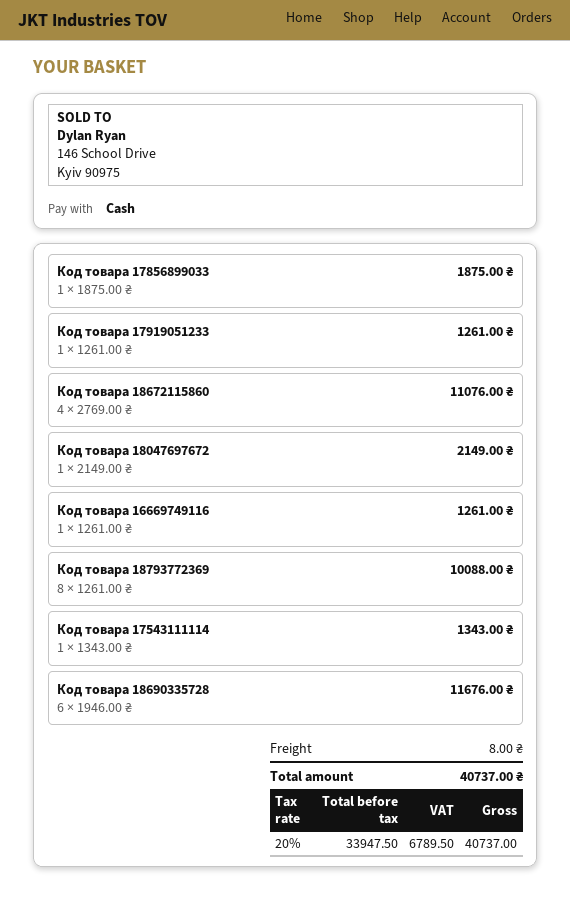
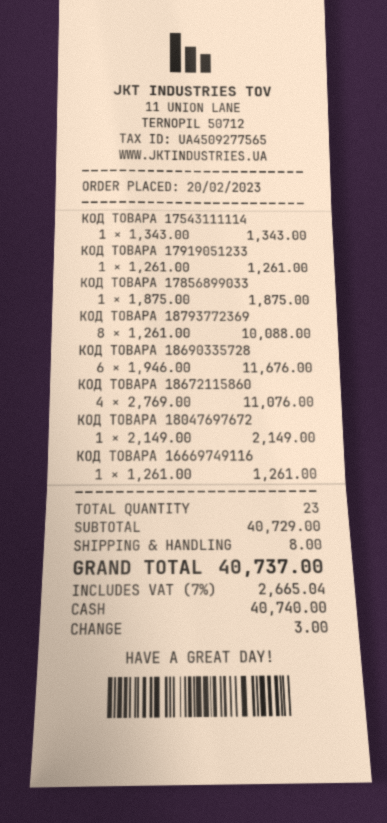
tax: 20% = 6789.50 -> 7% = 2665.04

